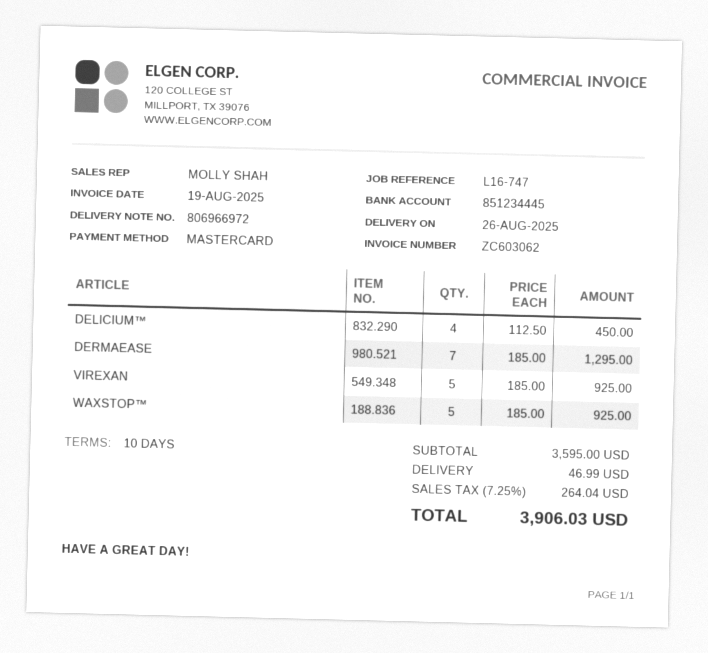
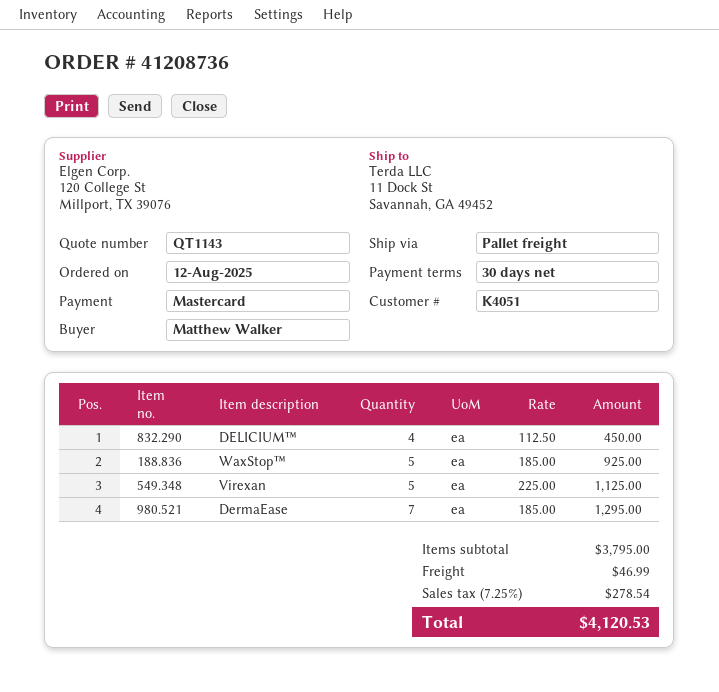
payment terms: 10 days -> 30 days
VIREXAN: 5 x 185.00 = 925.00 -> 5 x 225.00 = 1125.00
subtotal: 3595.00 -> 3795.00
tax: 7.25% = 264.04 -> 7.25% = 278.54
total: 3906.03 -> 4120.53

